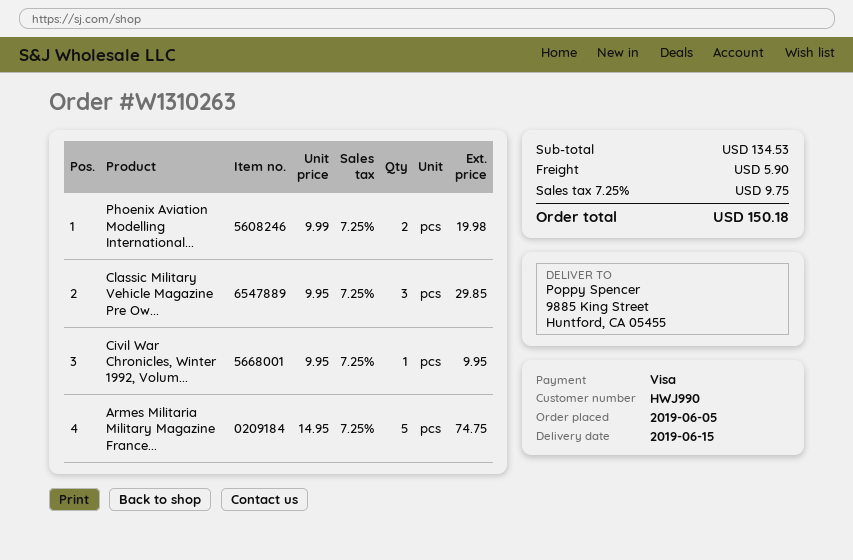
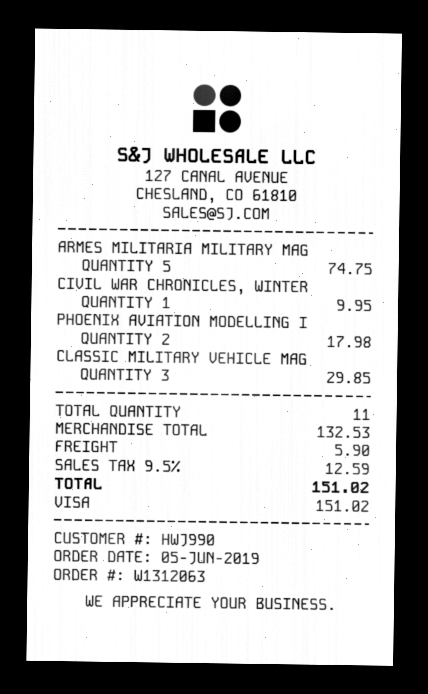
order number: W1310263 -> W1312063
Phoenix Aviation Modelling International...: 2 for 19.98 -> 2 for 17.98
subtotal: 134.53 -> 132.53
tax: 7.25% = 9.75 -> 9.5% = 12.59
total: 150.18 -> 151.02

